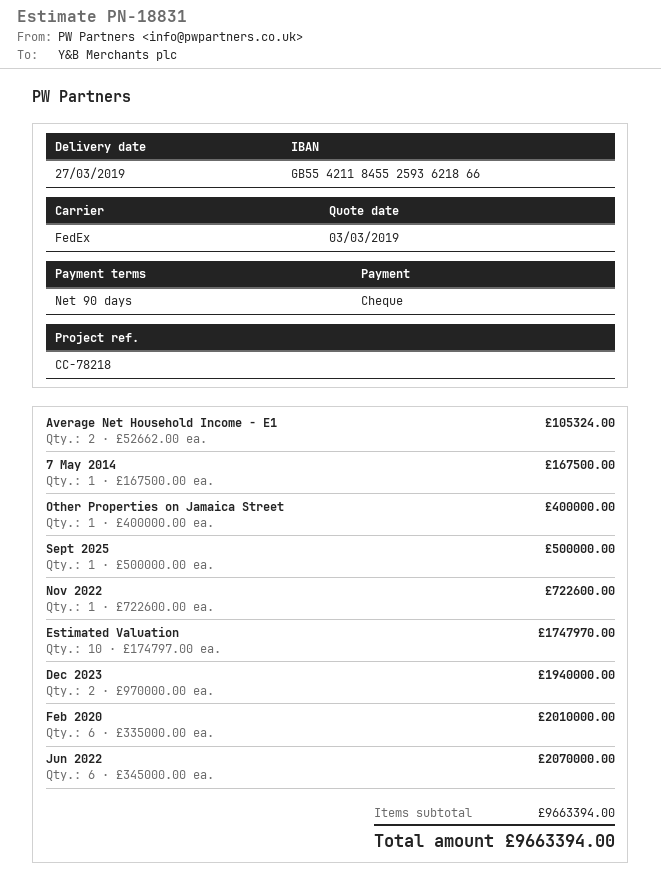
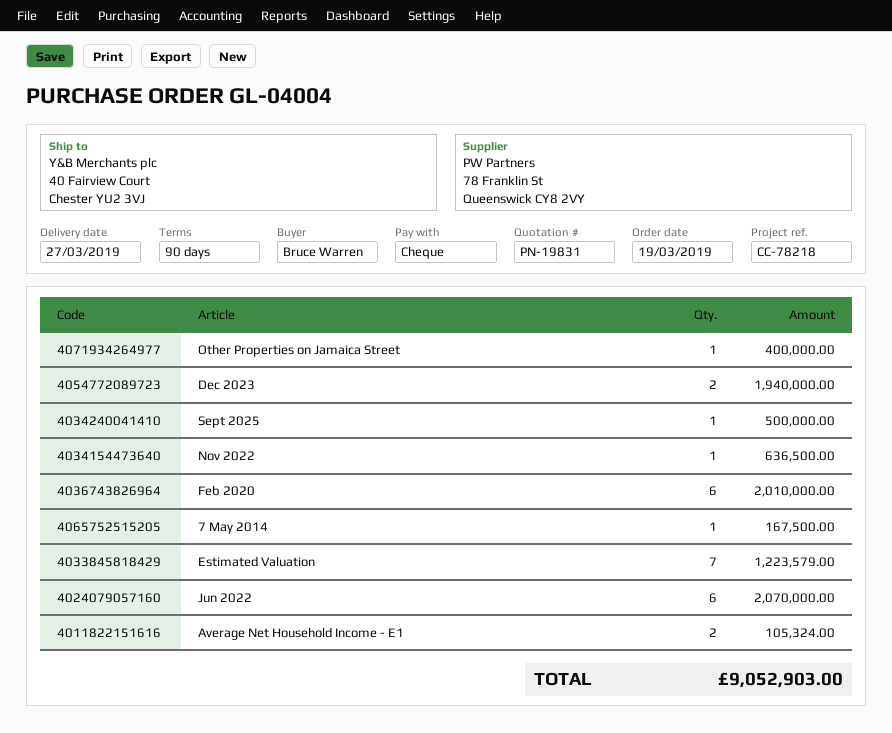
quote number: PN-18831 -> PN-19831
Nov 2022: 1 for 722600.00 -> 1 for 636500.00
Estimated Valuation: 10 for 1747970.00 -> 7 for 1223579.00
total: 9663394.00 -> 9052903.00

